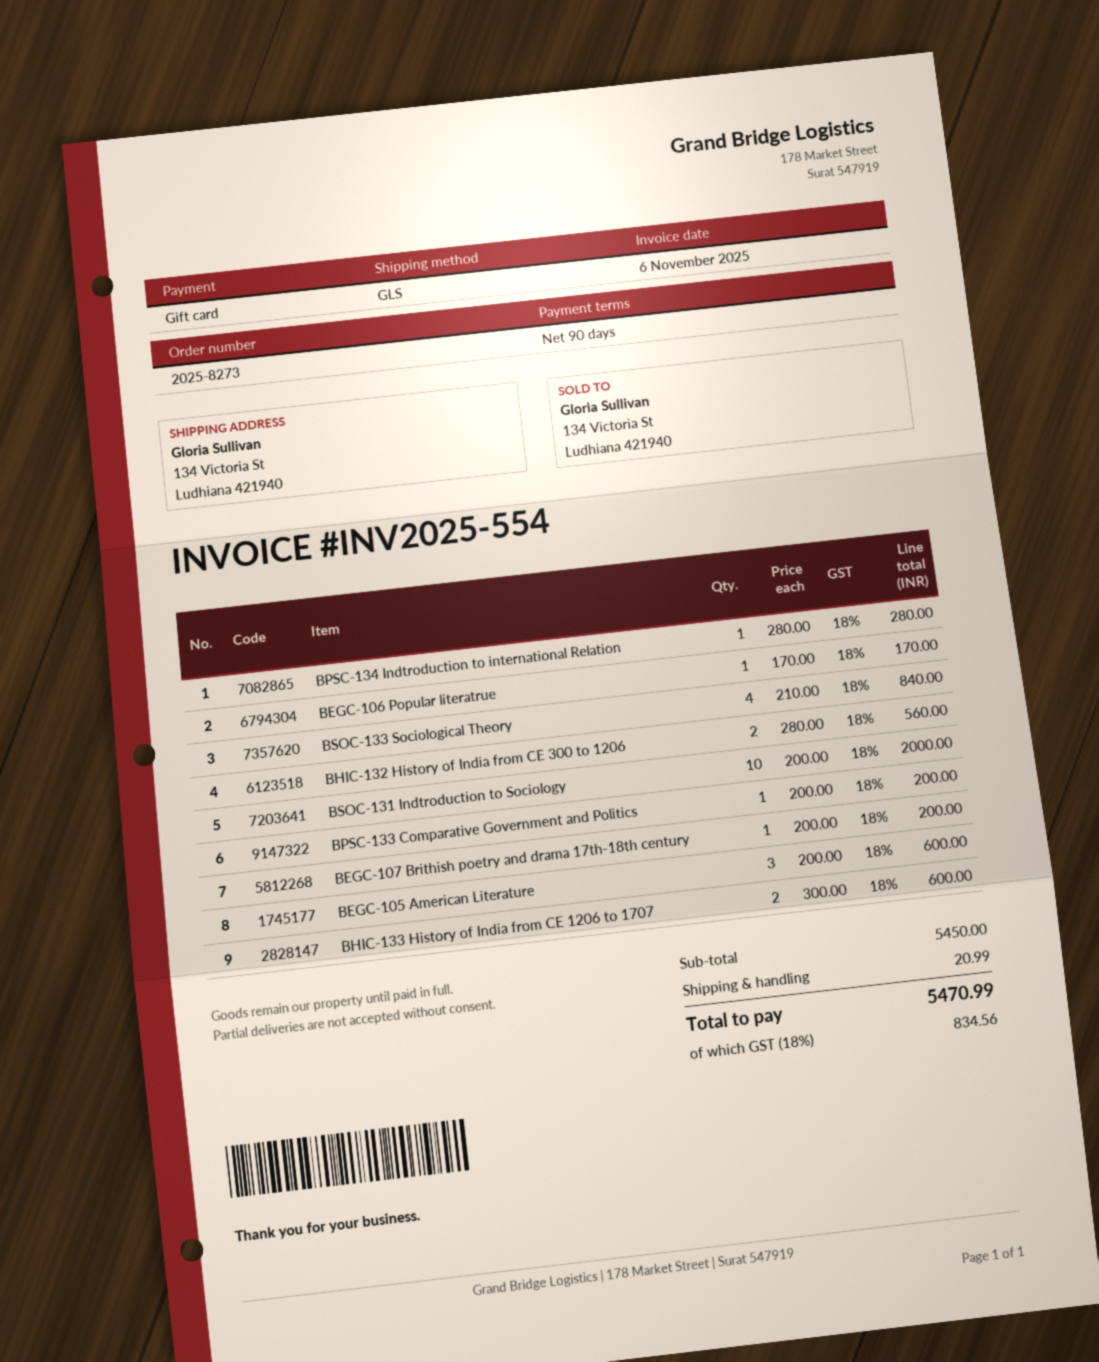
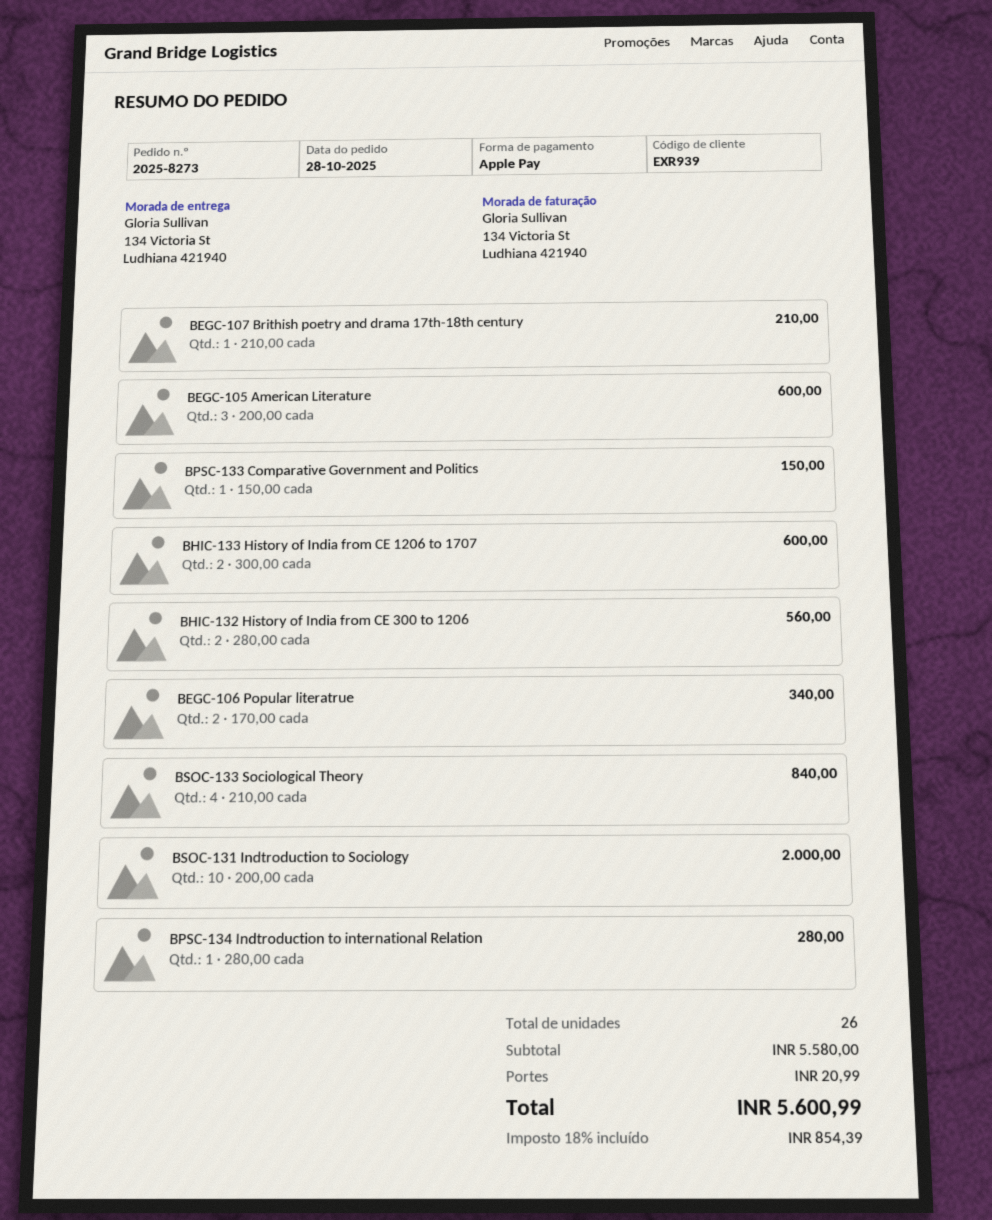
payment method: gift card -> Apple Pay
BEGC-106 Popular literatrue: 1 x 170.00 = 170.00 -> 2 x 170.00 = 340.00
BPSC-133 Comparative Government and Politics: 1 x 200.00 = 200.00 -> 1 x 150.00 = 150.00
BEGC-107 Brithish poetry and drama 17th-18th century: 1 x 200.00 = 200.00 -> 1 x 210.00 = 210.00
subtotal: 5450.00 -> 5580.00
tax: 18% = 834.56 -> 18% = 854.39
total: 5470.99 -> 5600.99

